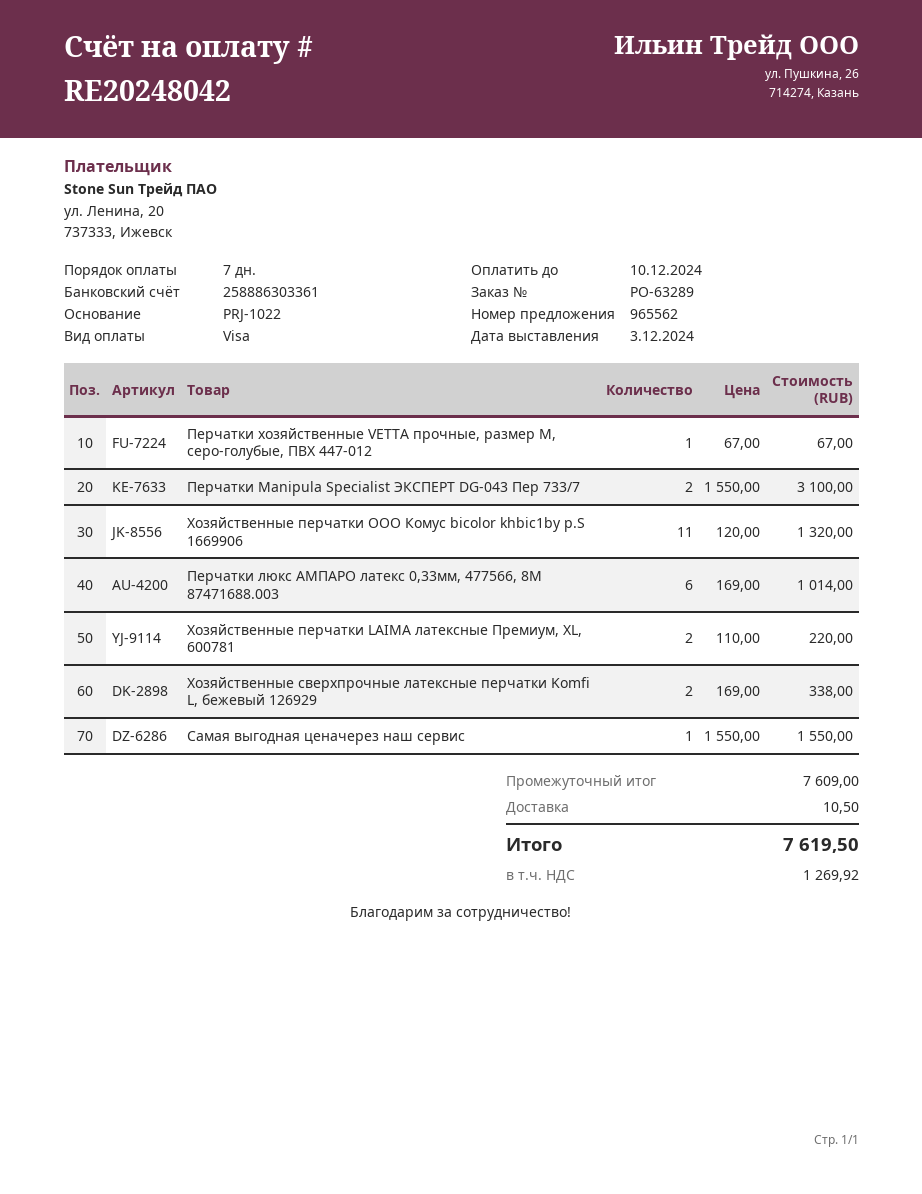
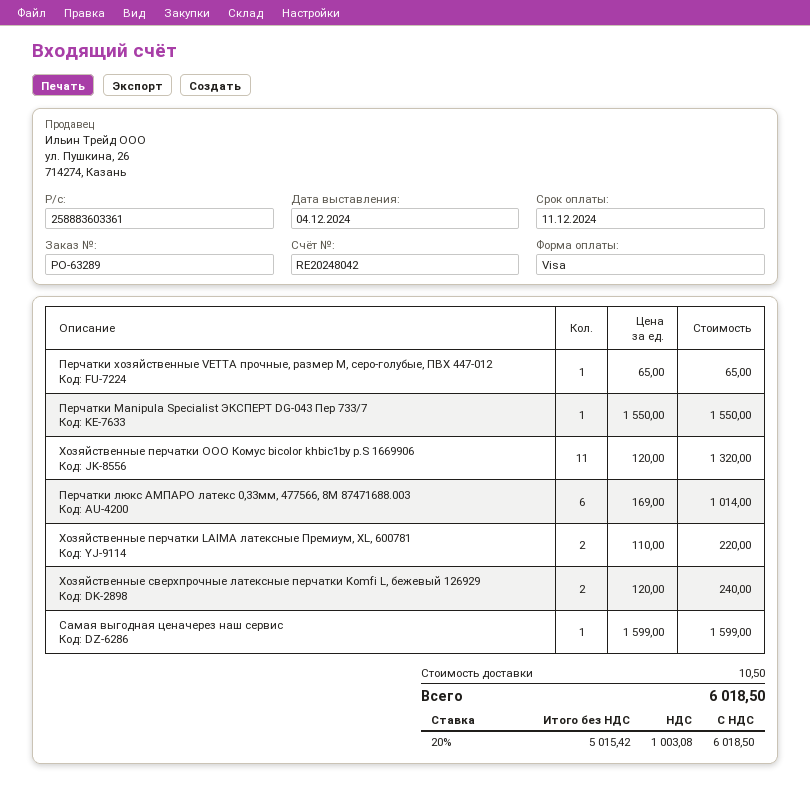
invoice date: 2024-12-03 -> 2024-12-04
due date: 2024-12-10 -> 2024-12-11
bank account: 258886303361 -> 258883603361
Перчатки хозяйственные VETTA прочные, размер M, серо-голубые, ПВХ 447-012: 1 x 67.00 = 67.00 -> 1 x 65.00 = 65.00
Перчатки Manipula Specialist ЭКСПЕРТ DG-043 Пер 733/7: 2 x 1550.00 = 3100.00 -> 1 x 1550.00 = 1550.00
Хозяйственные сверхпрочные латексные перчатки Komfi L, бежевый 126929: 2 x 169.00 = 338.00 -> 2 x 120.00 = 240.00
Самая выгодная ценачерез наш сервис: 1 x 1550.00 = 1550.00 -> 1 x 1599.00 = 1599.00
tax: 1269.92 -> 1003.08
total: 7619.50 -> 6018.50

